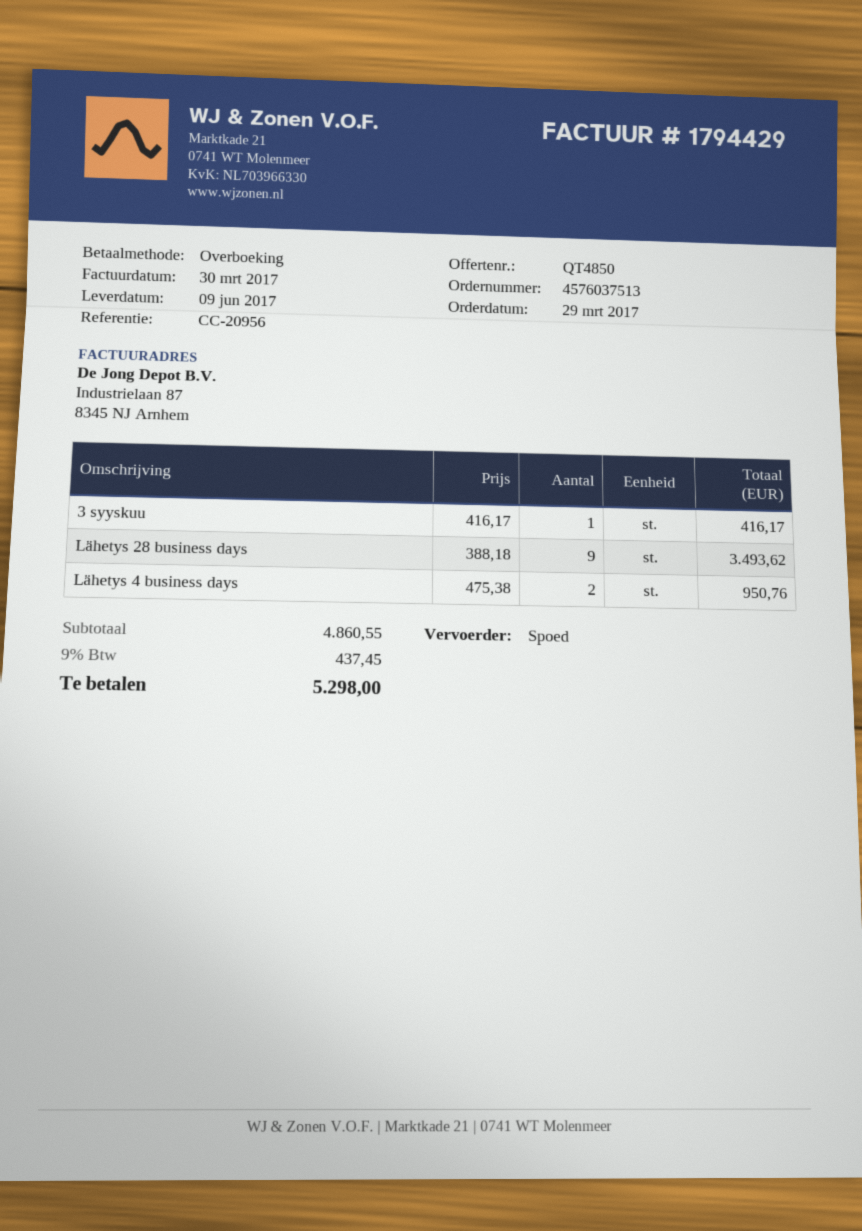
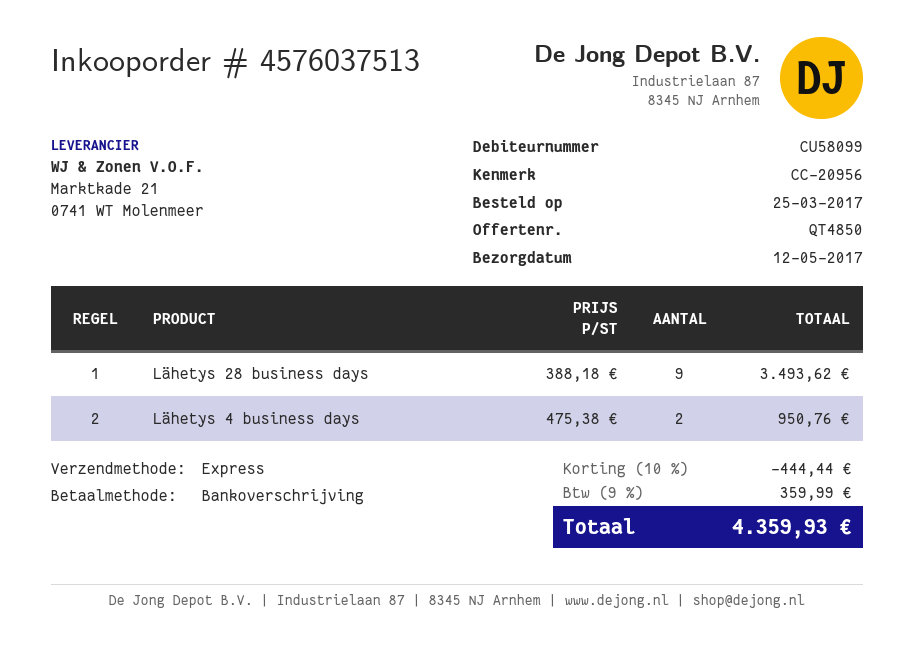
order date: 2017-03-29 -> 2017-03-25
delivery date: 2017-06-09 -> 2017-05-12
3 syyskuu: 1 x 416.17 = 416.17 -> none
discount: none -> 10% = 444.44
tax: 9% = 437.45 -> 9% = 359.99
total: 5298.00 -> 4359.93

